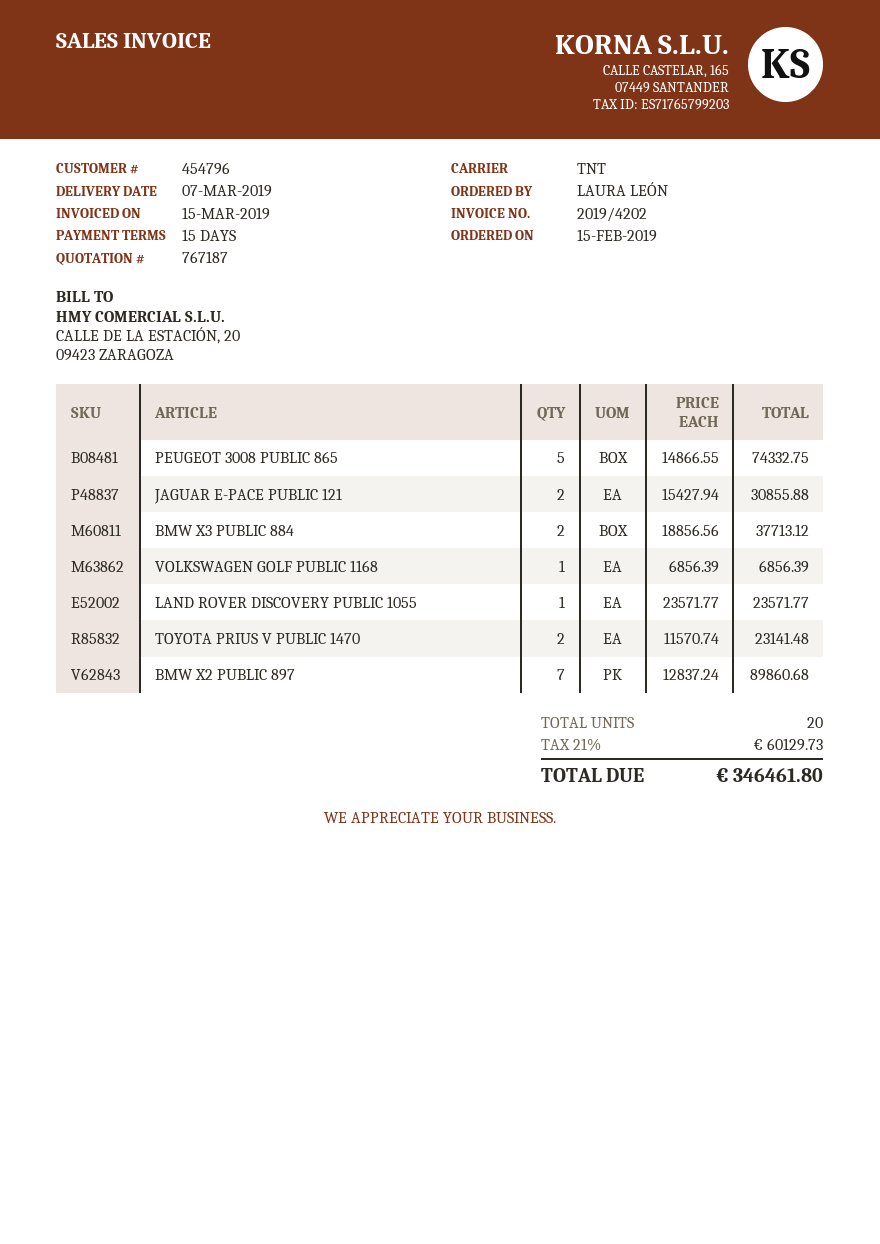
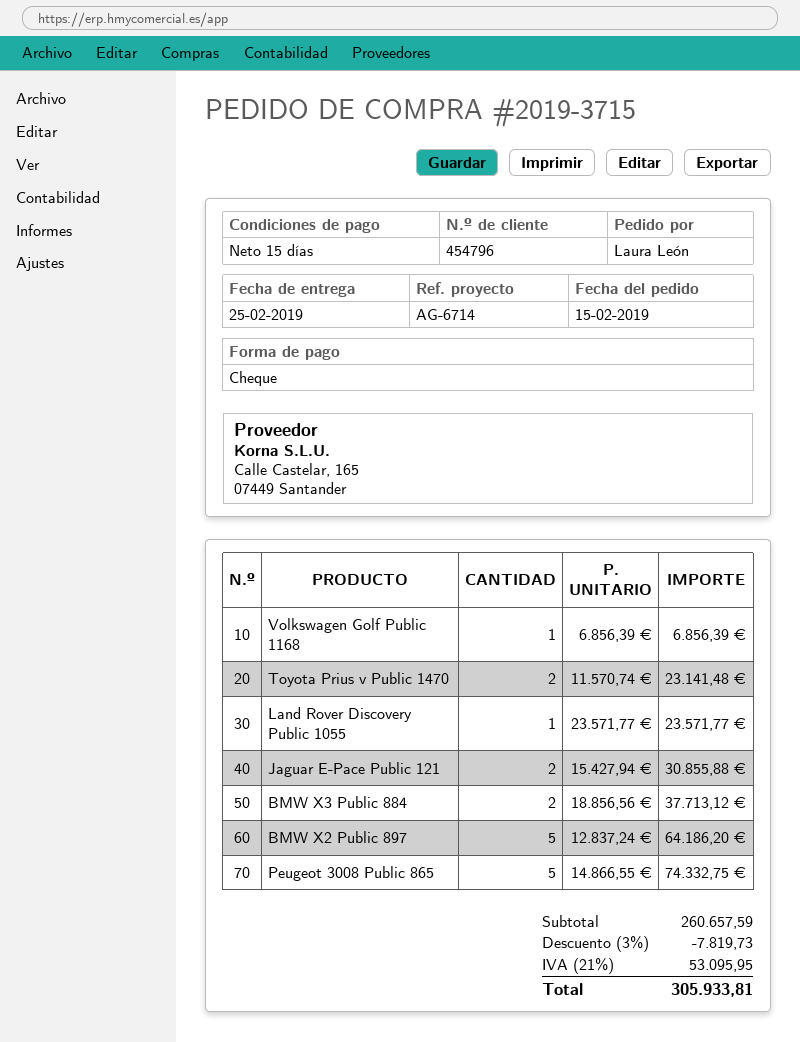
delivery date: 2019-03-07 -> 2019-02-25
BMW X2 PUBLIC 897: 7 x 12837.24 = 89860.68 -> 5 x 12837.24 = 64186.20
discount: none -> 3% = 7819.73
tax: 21% = 60129.73 -> 21% = 53095.95
total: 346461.80 -> 305933.81

